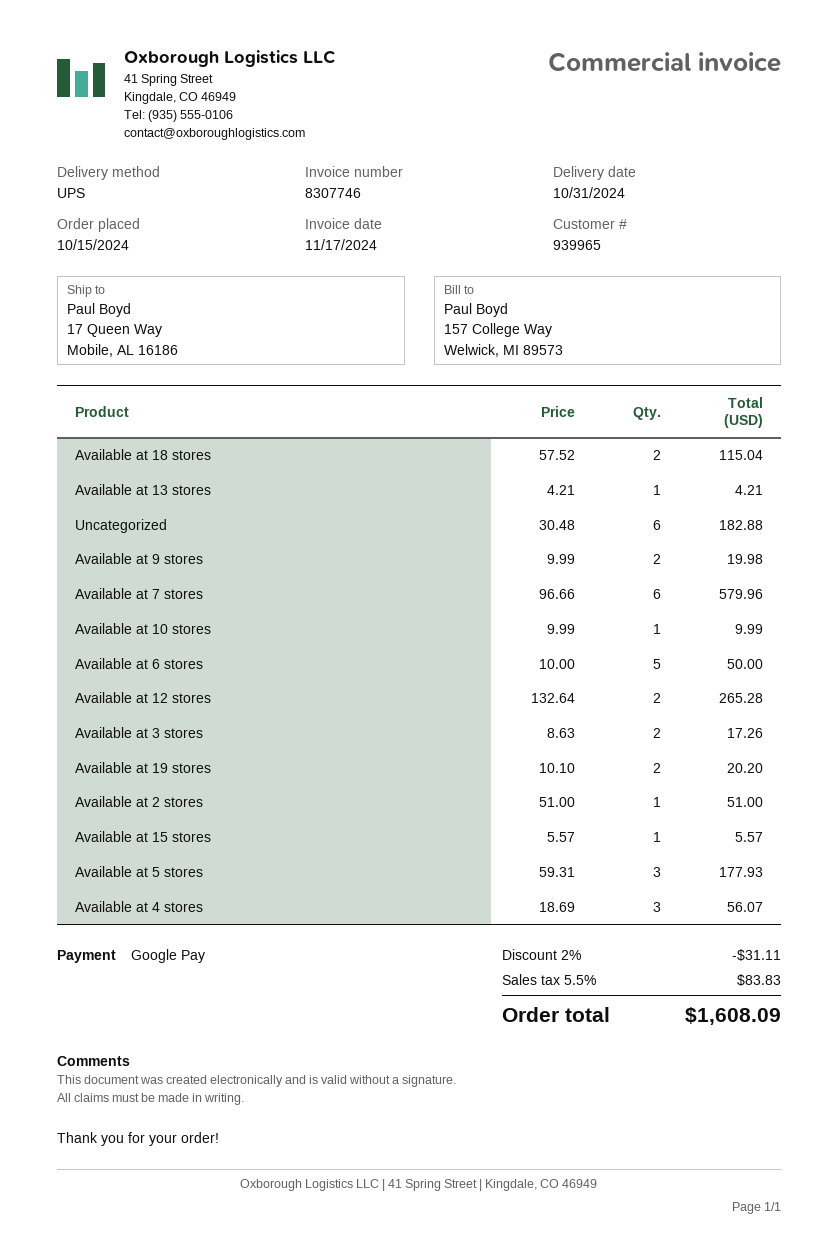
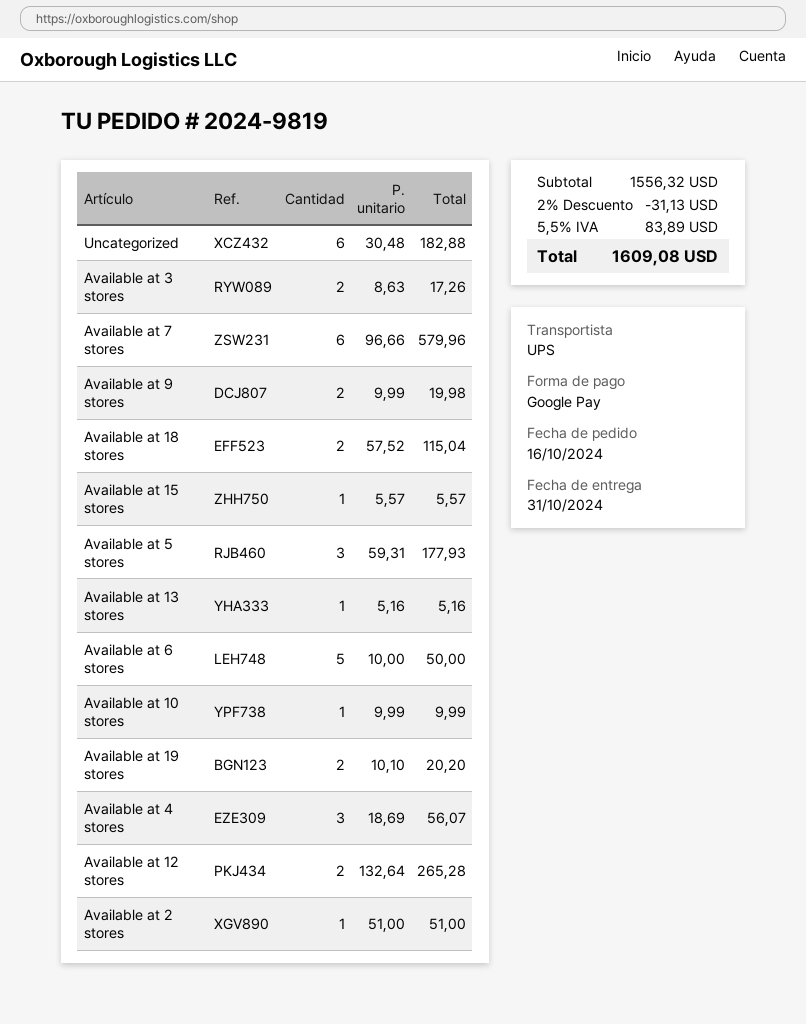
order date: 2024-10-15 -> 2024-10-16
Available at 13 stores: 1 x 4.21 = 4.21 -> 1 x 5.16 = 5.16
discount: 2% = 31.11 -> 2% = 31.13
tax: 5.5% = 83.83 -> 5.5% = 83.89
total: 1608.09 -> 1609.08

